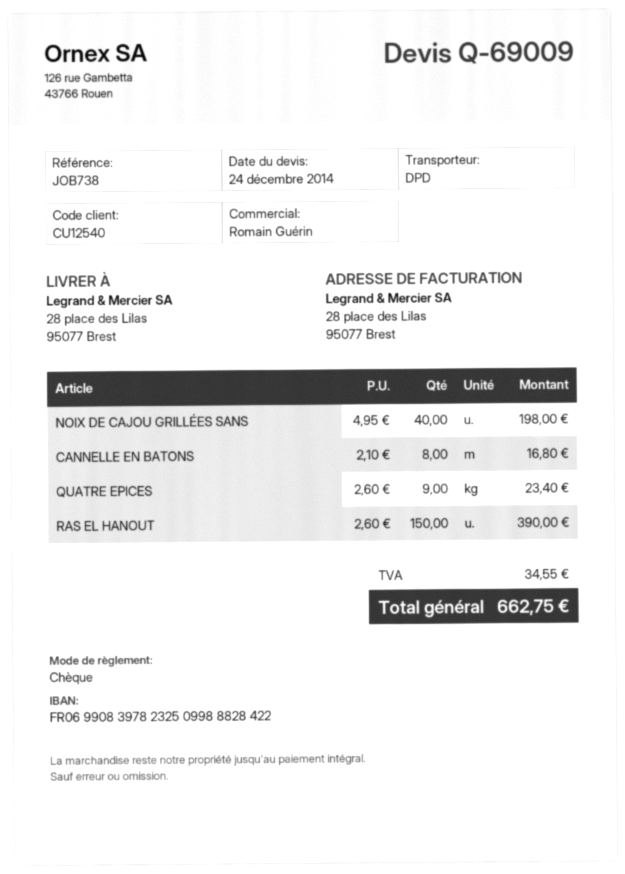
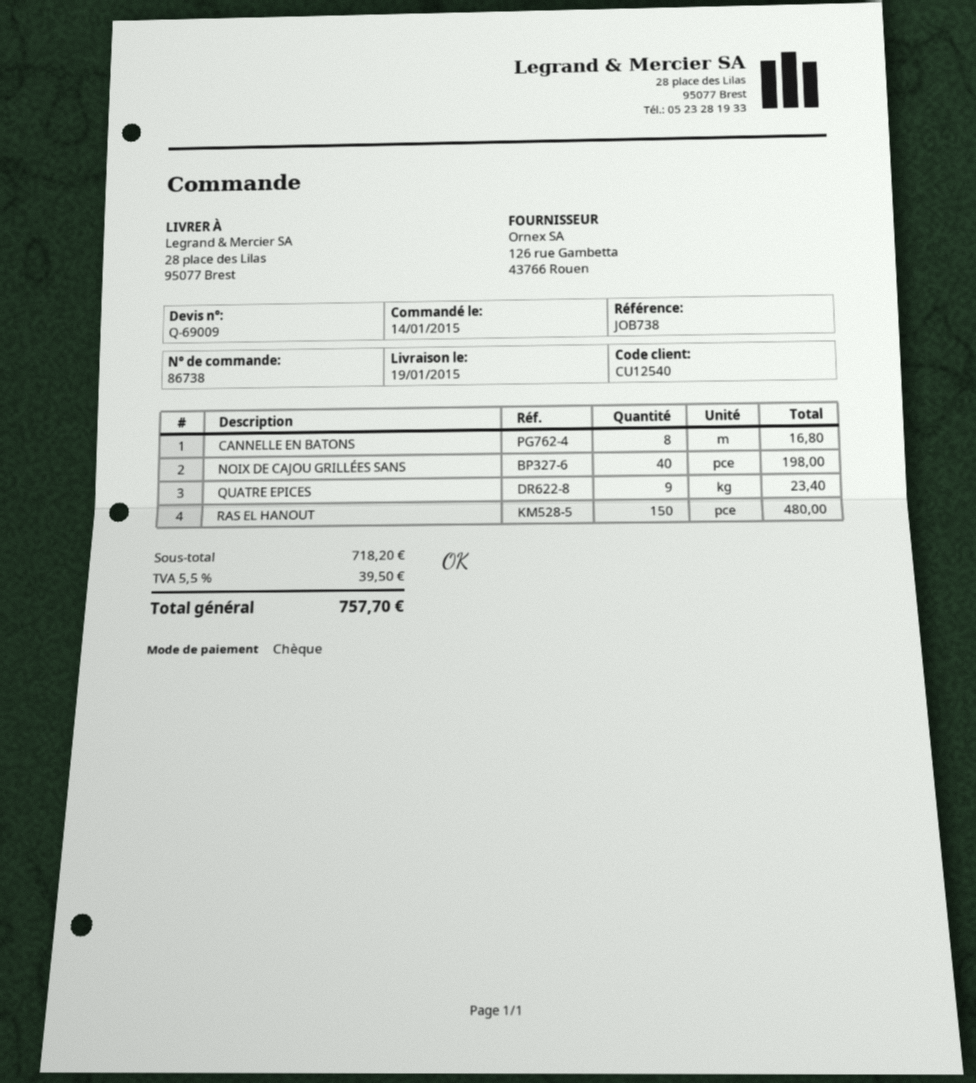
RAS EL HANOUT: 150 for 390.00 -> 150 for 480.00
tax: 34.55 -> 39.50
total: 662.75 -> 757.70

